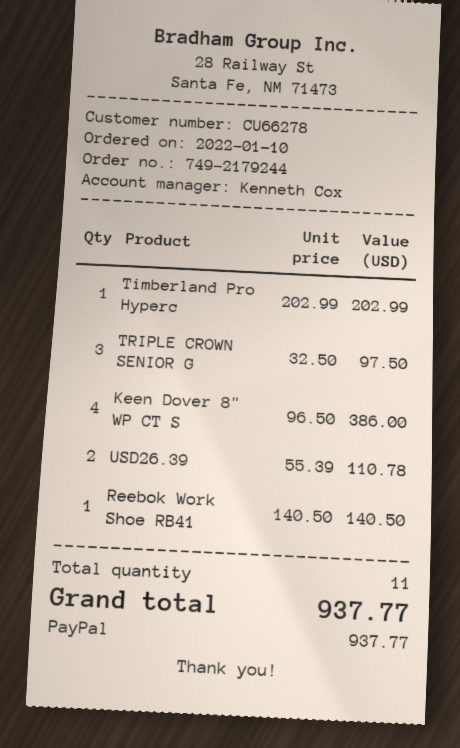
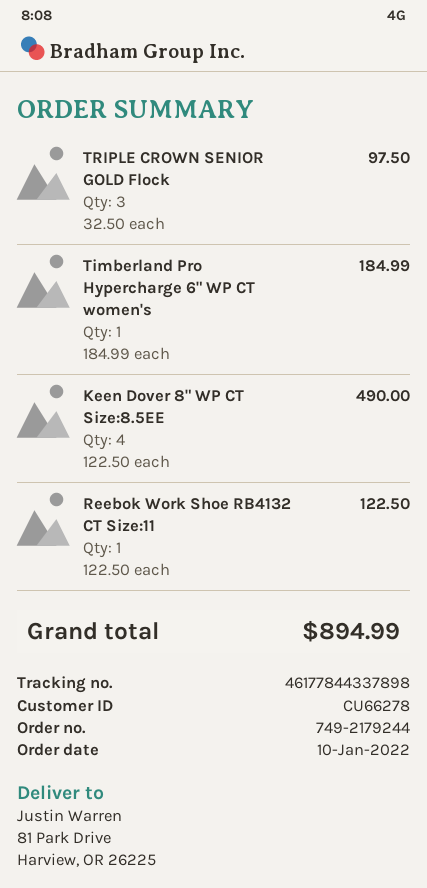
Timberland Pro Hyperc: 1 x 202.99 = 202.99 -> 1 x 184.99 = 184.99
Keen Dover 8" WP CT S: 4 x 96.50 = 386.00 -> 4 x 122.50 = 490.00
USD26.39: 2 x 55.39 = 110.78 -> none
Reebok Work Shoe RB41: 1 x 140.50 = 140.50 -> 1 x 122.50 = 122.50
total: 937.77 -> 894.99

